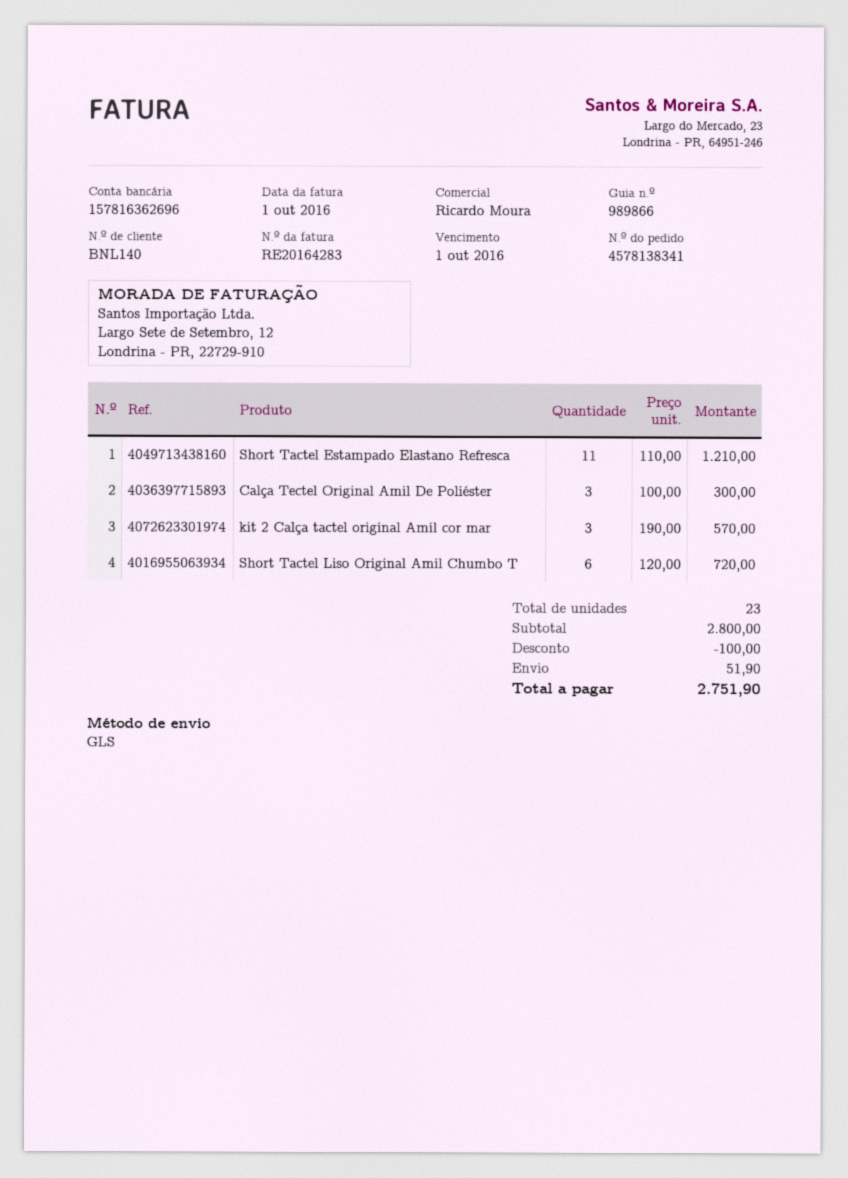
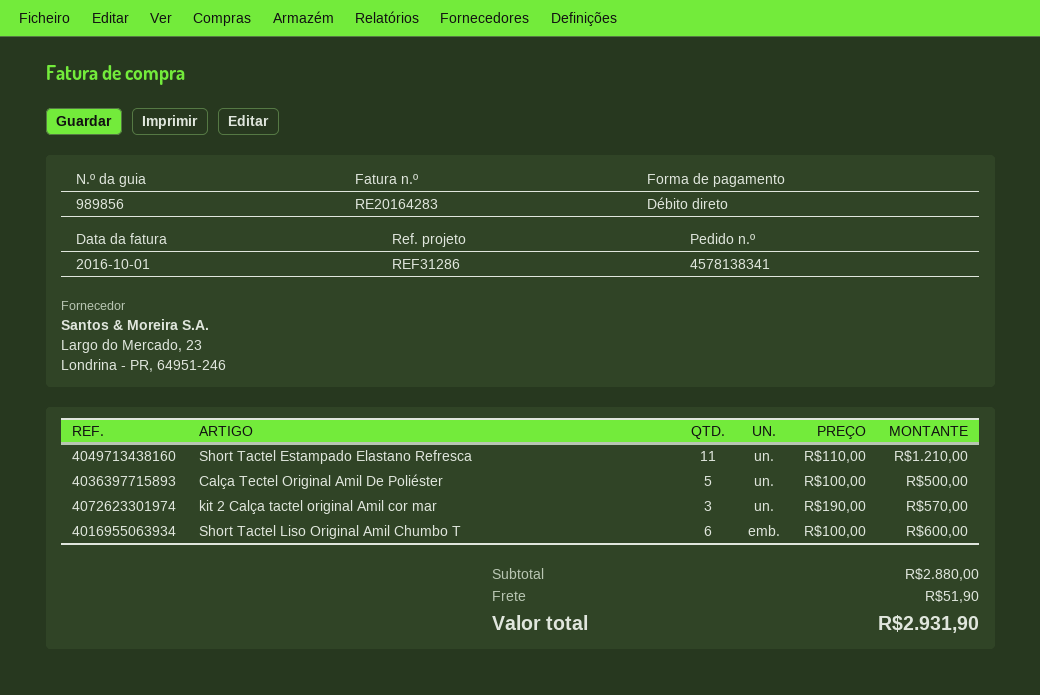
delivery note number: 989866 -> 989856
Calça Tectel Original Amil De Poliéster: 3 x 100.00 = 300.00 -> 5 x 100.00 = 500.00
Short Tactel Liso Original Amil Chumbo T: 6 x 120.00 = 720.00 -> 6 x 100.00 = 600.00
subtotal: 2800.00 -> 2880.00
discount: 100.00 -> none
total: 2751.90 -> 2931.90

